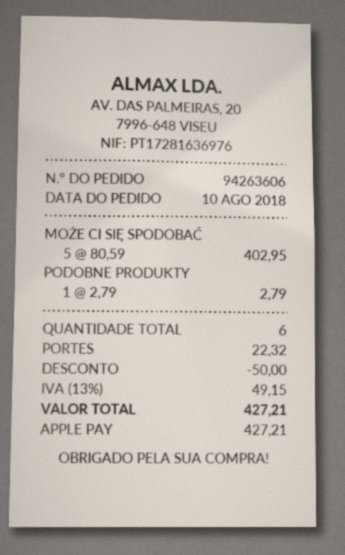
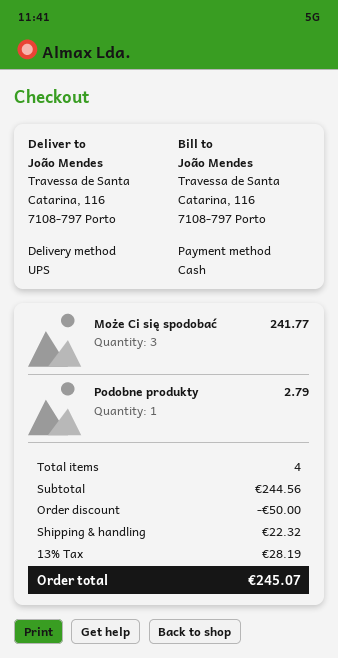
payment method: Apple Pay -> cash
MOŻE CI SIĘ SPODOBAĆ: 5 for 402.95 -> 3 for 241.77
total quantity: 6 -> 4
tax: 13% = 49.15 -> 13% = 28.19
total: 427.21 -> 245.07

